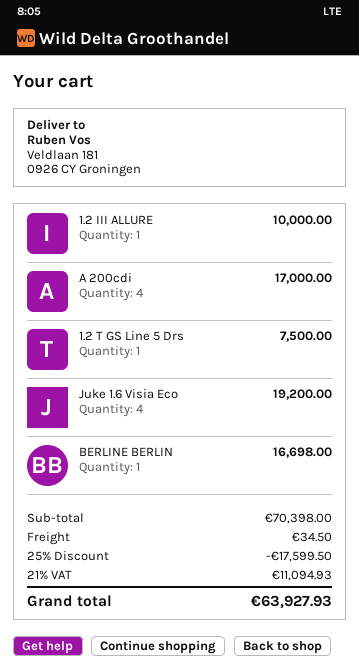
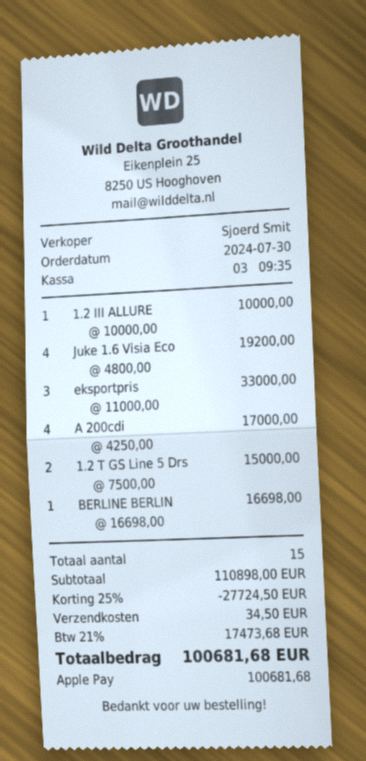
1.2 T GS Line 5 Drs: 1 for 7500.00 -> 2 for 15000.00
eksportpris: none -> 3 for 33000.00
subtotal: 70398.00 -> 110898.00
discount: 25% = 17599.50 -> 25% = 27724.50
tax: 21% = 11094.93 -> 21% = 17473.68
total: 63927.93 -> 100681.68

